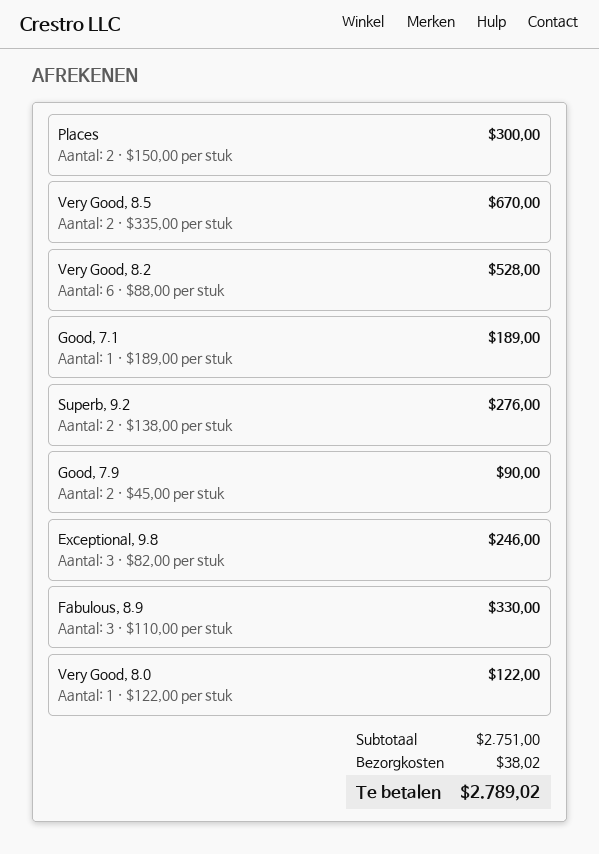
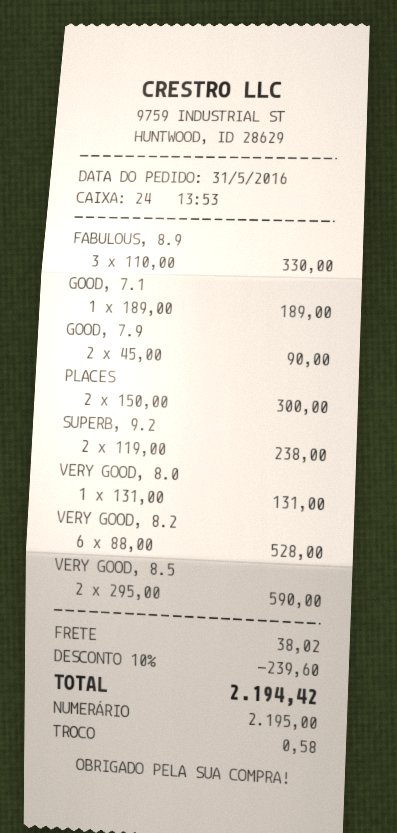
Very Good, 8.5: 2 x 335.00 = 670.00 -> 2 x 295.00 = 590.00
Superb, 9.2: 2 x 138.00 = 276.00 -> 2 x 119.00 = 238.00
Exceptional, 9.8: 3 x 82.00 = 246.00 -> none
Very Good, 8.0: 1 x 122.00 = 122.00 -> 1 x 131.00 = 131.00
discount: none -> 10% = 239.60
total: 2789.02 -> 2194.42

